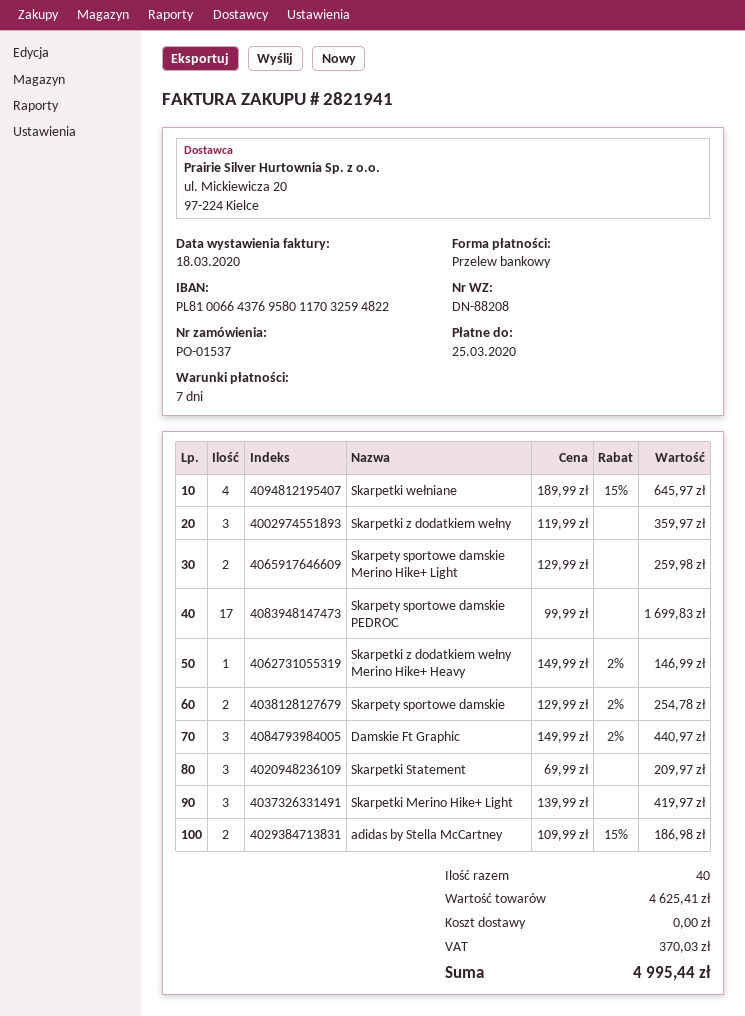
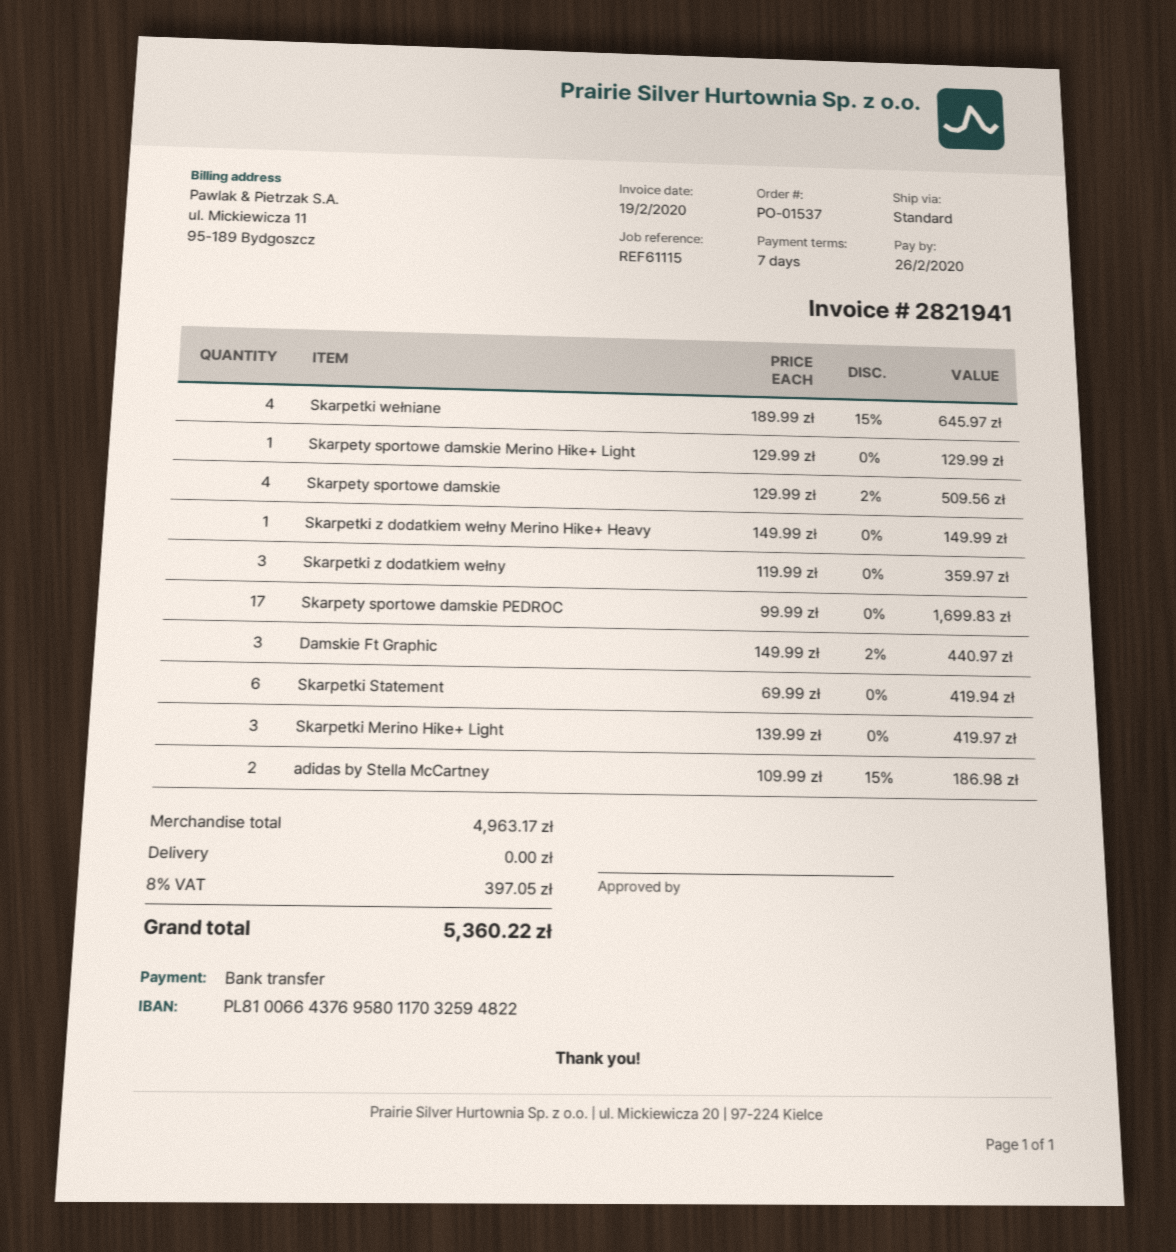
invoice date: 2020-03-18 -> 2020-02-19
due date: 2020-03-25 -> 2020-02-26
Skarpety sportowe damskie Merino Hike+ Light: 2 x 129.99 = 259.98 -> 1 x 129.99 = 129.99
Skarpetki z dodatkiem wełny Merino Hike+ Heavy: 1 x 149.99 - 2% = 146.99 -> 1 x 149.99 = 149.99
Skarpety sportowe damskie: 2 x 129.99 - 2% = 254.78 -> 4 x 129.99 - 2% = 509.56
Skarpetki Statement: 3 x 69.99 = 209.97 -> 6 x 69.99 = 419.94
subtotal: 4625.41 -> 4963.17
tax: 370.03 -> 397.05
total: 4995.44 -> 5360.22

